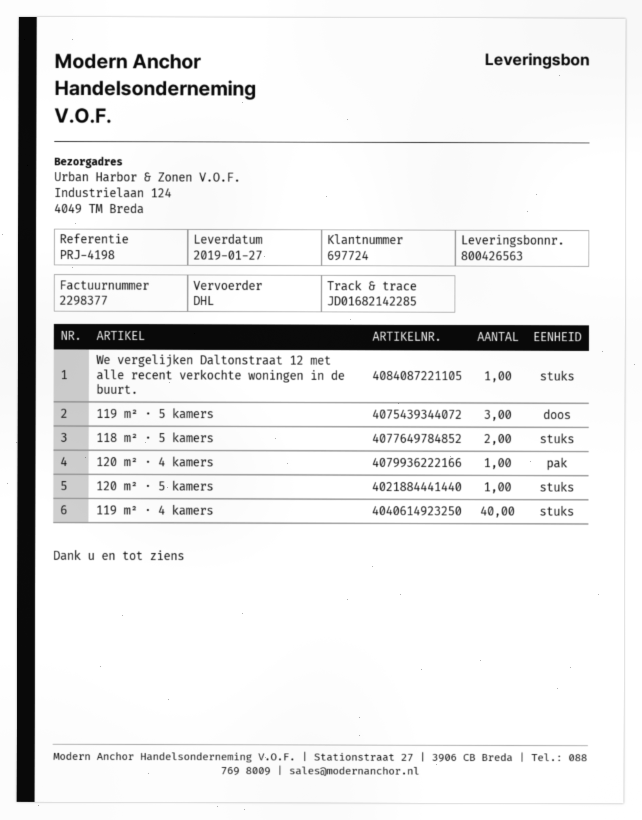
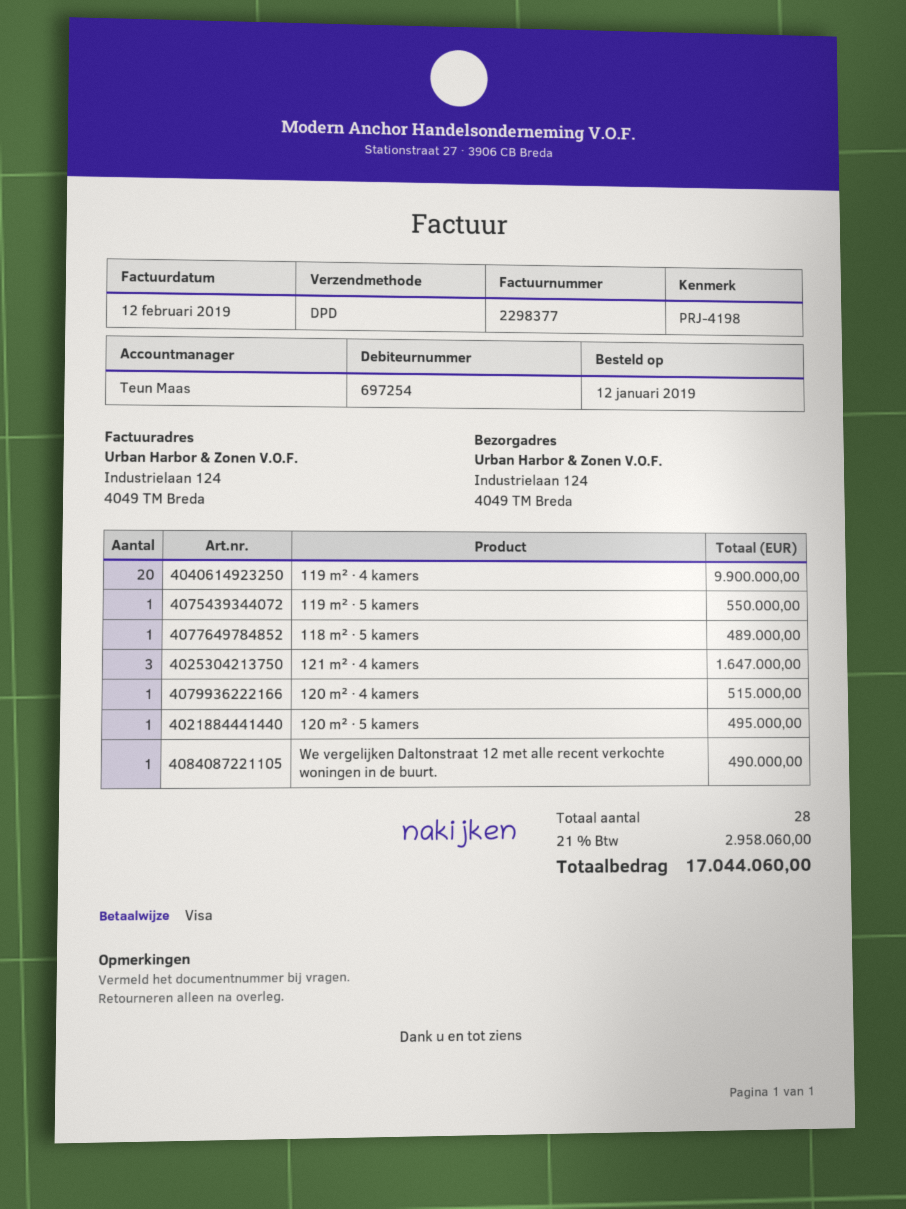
customer number: 697724 -> 697254
shipping method: DHL -> DPD
119 m² · 5 kamers: 3 -> 1
118 m² · 5 kamers: 2 -> 1
119 m² · 4 kamers: 40 -> 20
121 m² · 4 kamers: none -> 3

